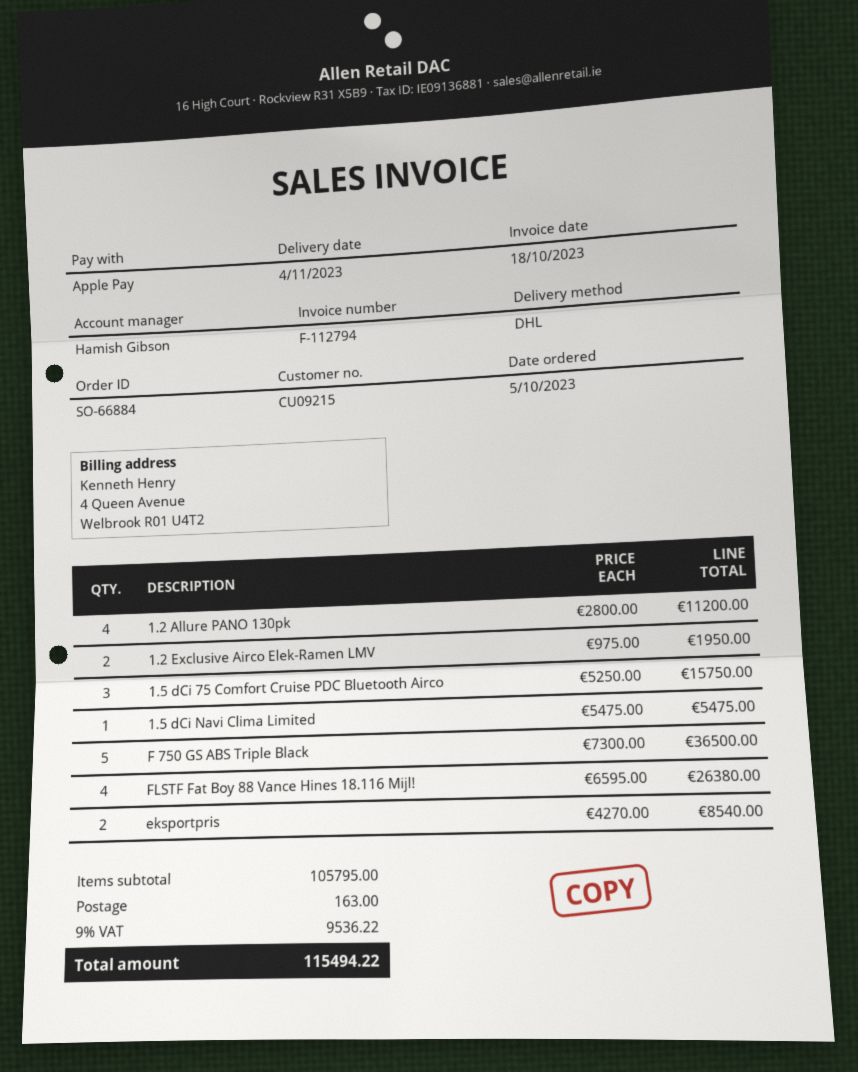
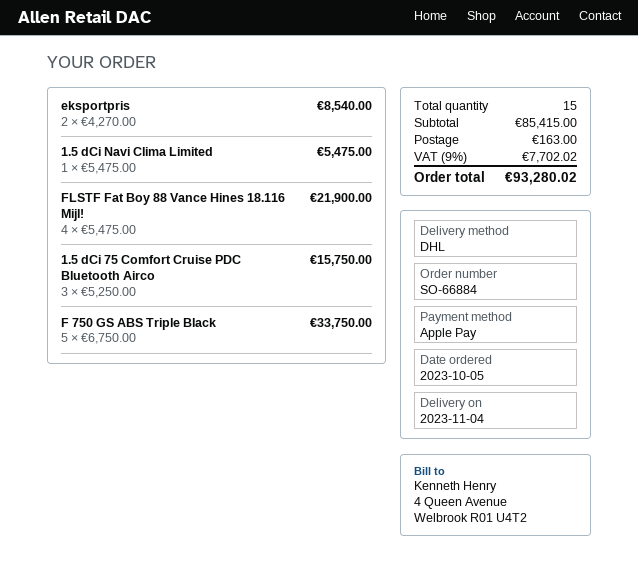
1.2 Allure PANO 130pk: 4 x 2800.00 = 11200.00 -> none
1.2 Exclusive Airco Elek-Ramen LMV: 2 x 975.00 = 1950.00 -> none
F 750 GS ABS Triple Black: 5 x 7300.00 = 36500.00 -> 5 x 6750.00 = 33750.00
FLSTF Fat Boy 88 Vance Hines 18.116 Mijl!: 4 x 6595.00 = 26380.00 -> 4 x 5475.00 = 21900.00
subtotal: 105795.00 -> 85415.00
tax: 9% = 9536.22 -> 9% = 7702.02
total: 115494.22 -> 93280.02

